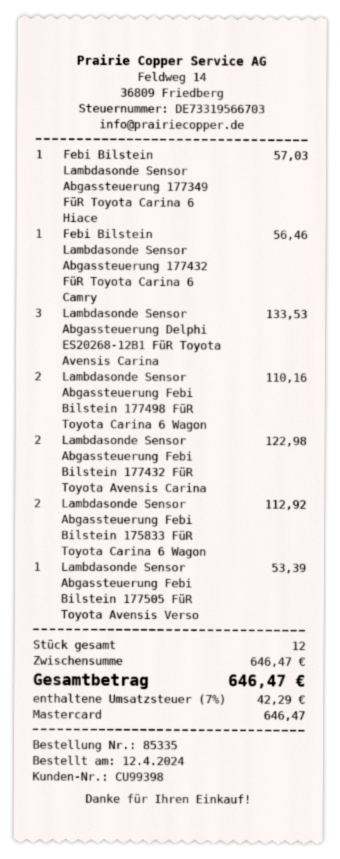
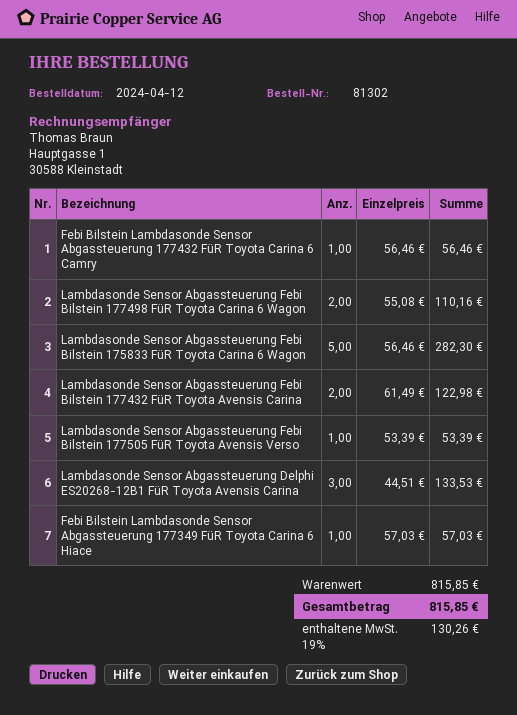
order number: 85335 -> 81302
Lambdasonde Sensor Abgassteuerung Febi Bilstein 175833 FüR Toyota Carina 6 Wagon: 2 for 112.92 -> 5 for 282.30
subtotal: 646.47 -> 815.85
tax: 7% = 42.29 -> 19% = 130.26
total: 646.47 -> 815.85

